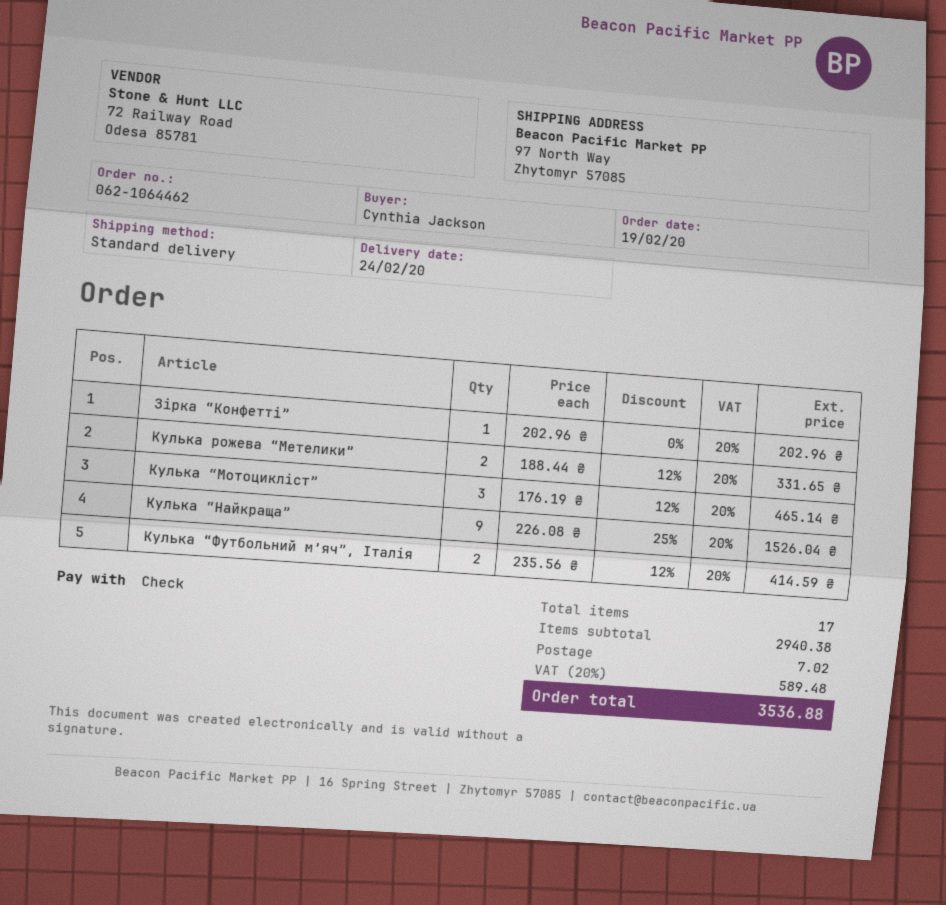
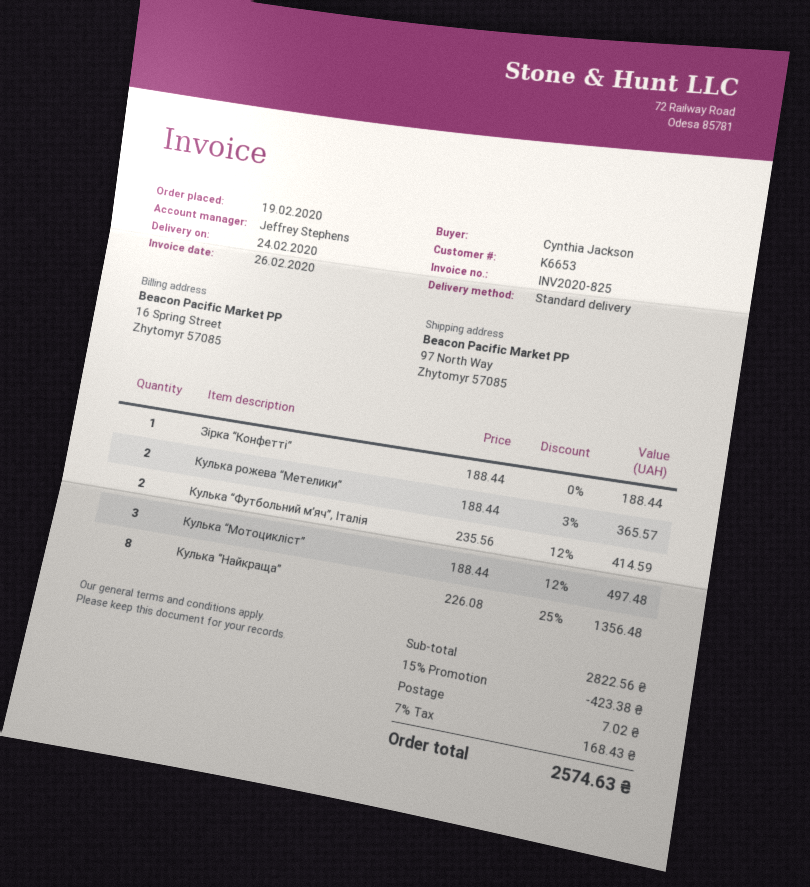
Зірка “Конфетті”: 1 x 202.96 = 202.96 -> 1 x 188.44 = 188.44
Кулька рожева “Метелики”: 2 x 188.44 - 12% = 331.65 -> 2 x 188.44 - 3% = 365.57
Кулька “Мотоцикліст”: 3 x 176.19 - 12% = 465.14 -> 3 x 188.44 - 12% = 497.48
Кулька “Найкраща”: 9 x 226.08 - 25% = 1526.04 -> 8 x 226.08 - 25% = 1356.48
subtotal: 2940.38 -> 2822.56
discount: none -> 15% = 423.38
tax: 20% = 589.48 -> 7% = 168.43
total: 3536.88 -> 2574.63

